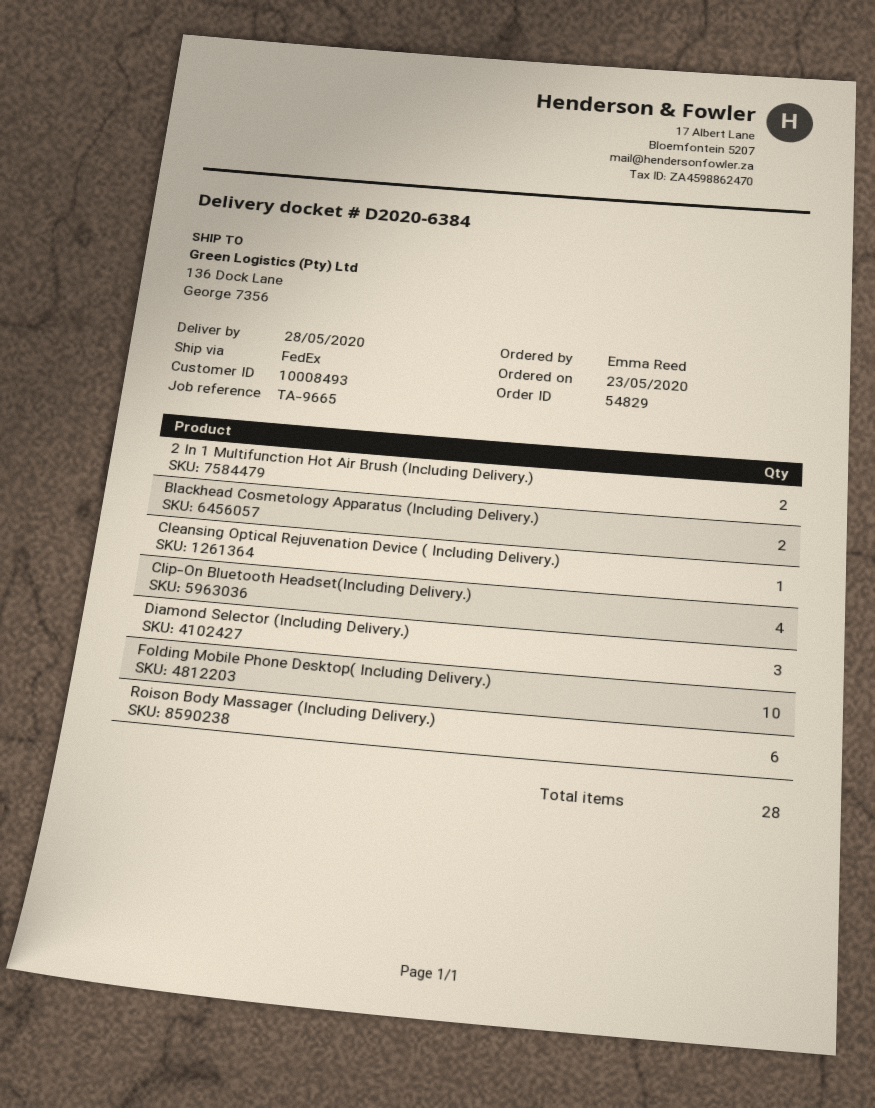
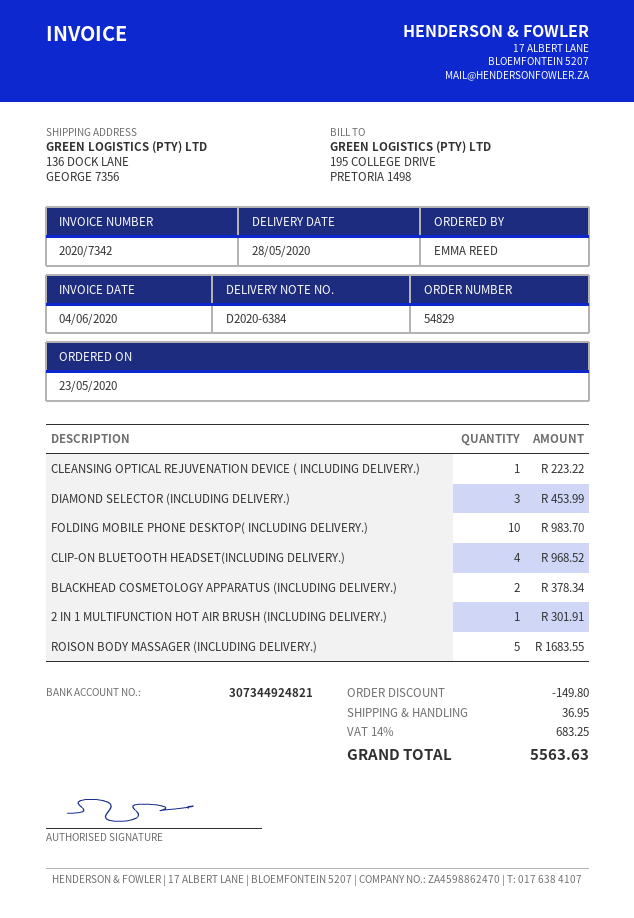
2 In 1 Multifunction Hot Air Brush (Including Delivery.): 2 -> 1
Roison Body Massager (Including Delivery.): 6 -> 5

